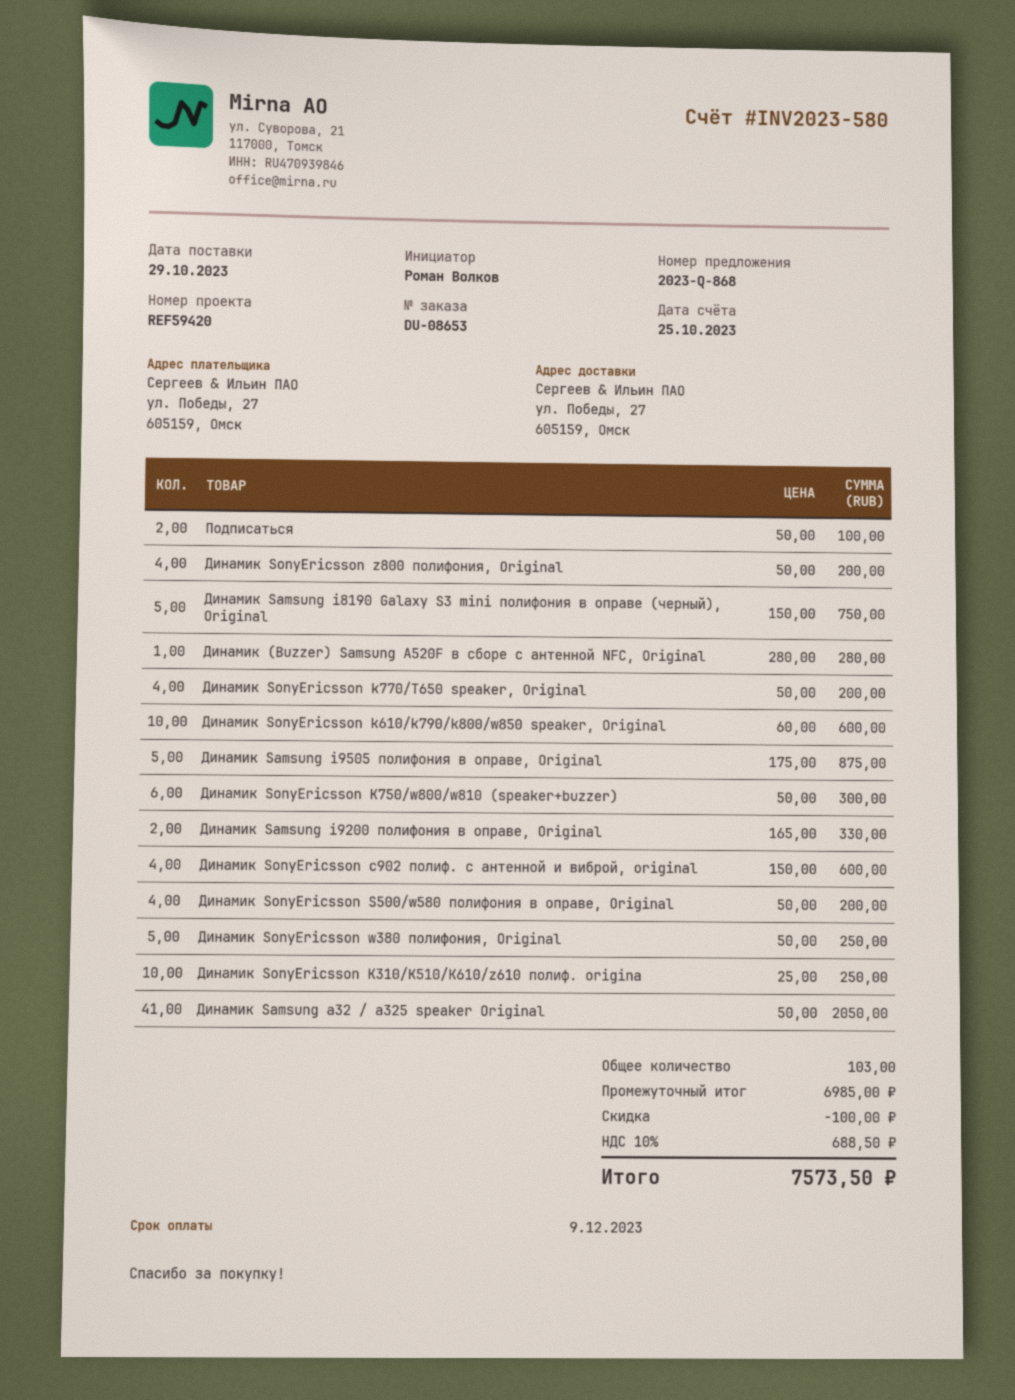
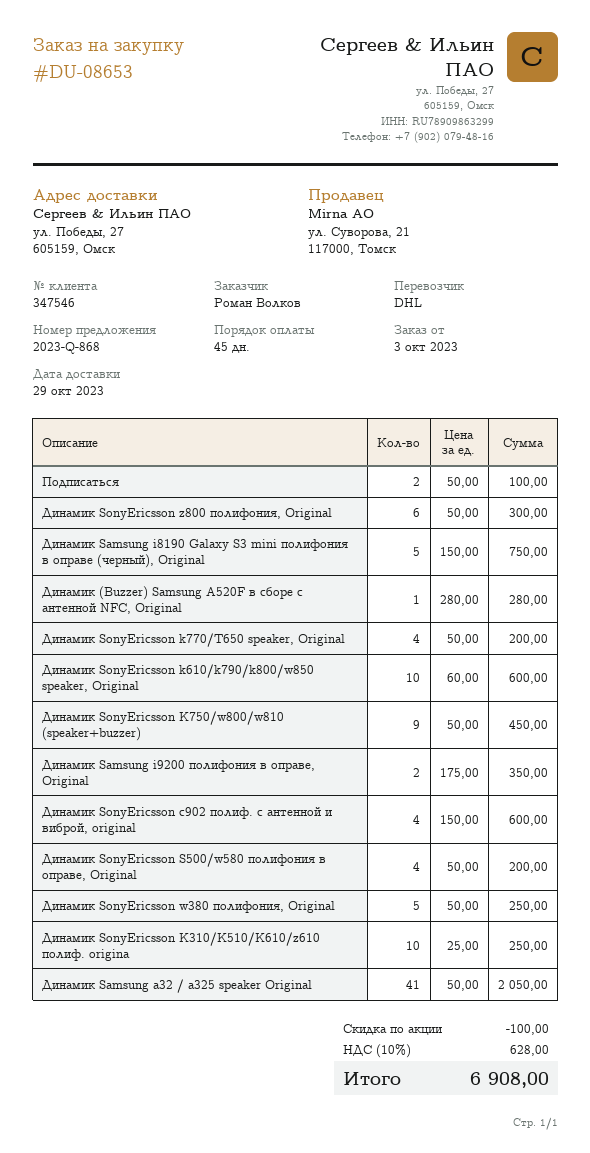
Динамик SonyEricsson z800 полифония, Original: 4 x 50.00 = 200.00 -> 6 x 50.00 = 300.00
Динамик Samsung i9505 полифония в оправе, Original: 5 x 175.00 = 875.00 -> none
Динамик SonyEricsson K750/w800/w810 (speaker+buzzer): 6 x 50.00 = 300.00 -> 9 x 50.00 = 450.00
Динамик Samsung i9200 полифония в оправе, Original: 2 x 165.00 = 330.00 -> 2 x 175.00 = 350.00
tax: 10% = 688.50 -> 10% = 628.00
total: 7573.50 -> 6908.00

